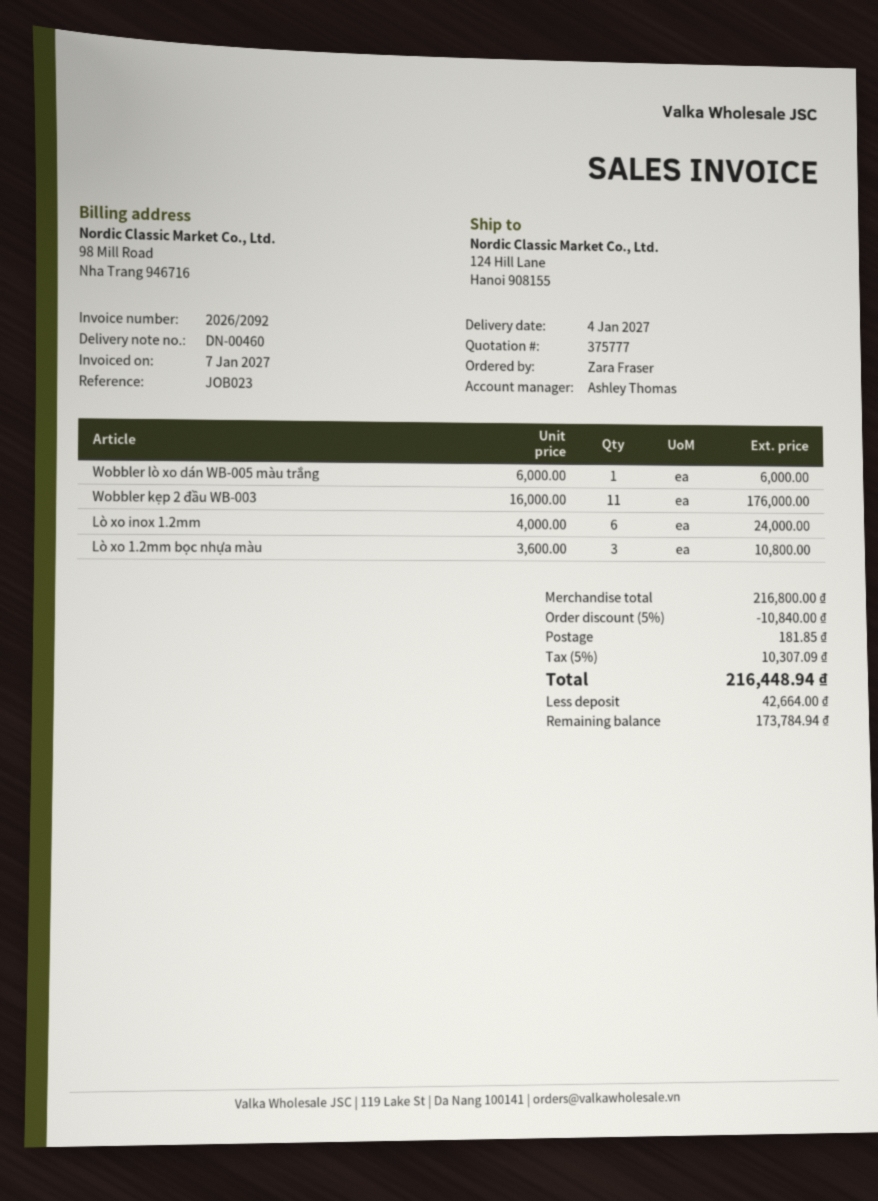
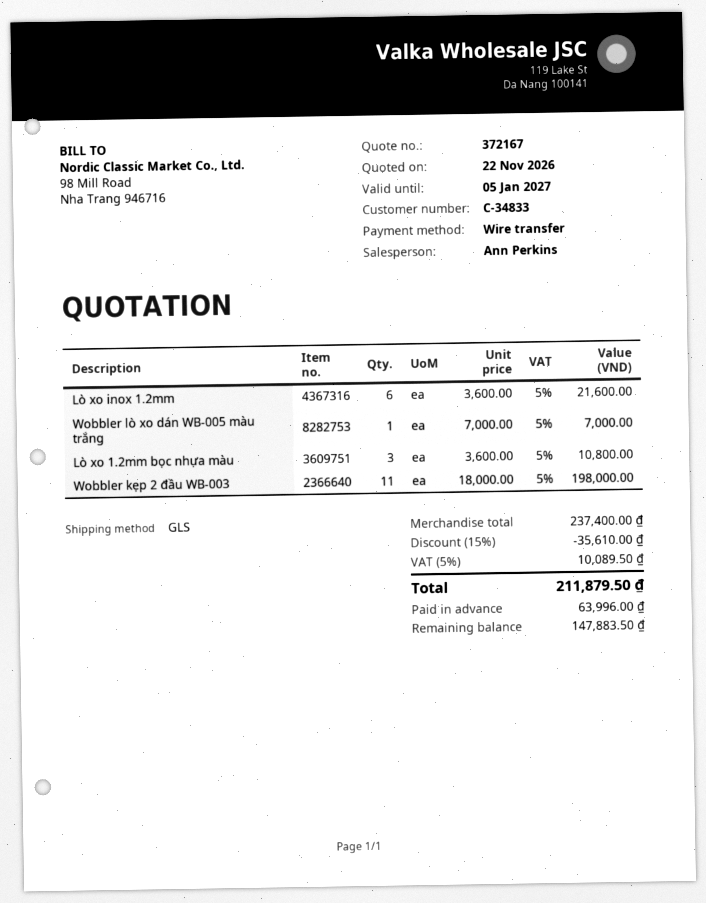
quote number: 375777 -> 372167
sales rep: Ashley Thomas -> Ann Perkins
Wobbler lò xo dán WB-005 màu trắng: 1 x 6000.00 = 6000.00 -> 1 x 7000.00 = 7000.00
Wobbler kẹp 2 đầu WB-003: 11 x 16000.00 = 176000.00 -> 11 x 18000.00 = 198000.00
Lò xo inox 1.2mm: 6 x 4000.00 = 24000.00 -> 6 x 3600.00 = 21600.00
subtotal: 216800.00 -> 237400.00
discount: 5% = 10840.00 -> 15% = 35610.00
shipping: 181.85 -> none
tax: 5% = 10307.09 -> 5% = 10089.50
total: 216448.94 -> 211879.50
deposit: 42664.00 -> 63996.00
balance: 173784.94 -> 147883.50

